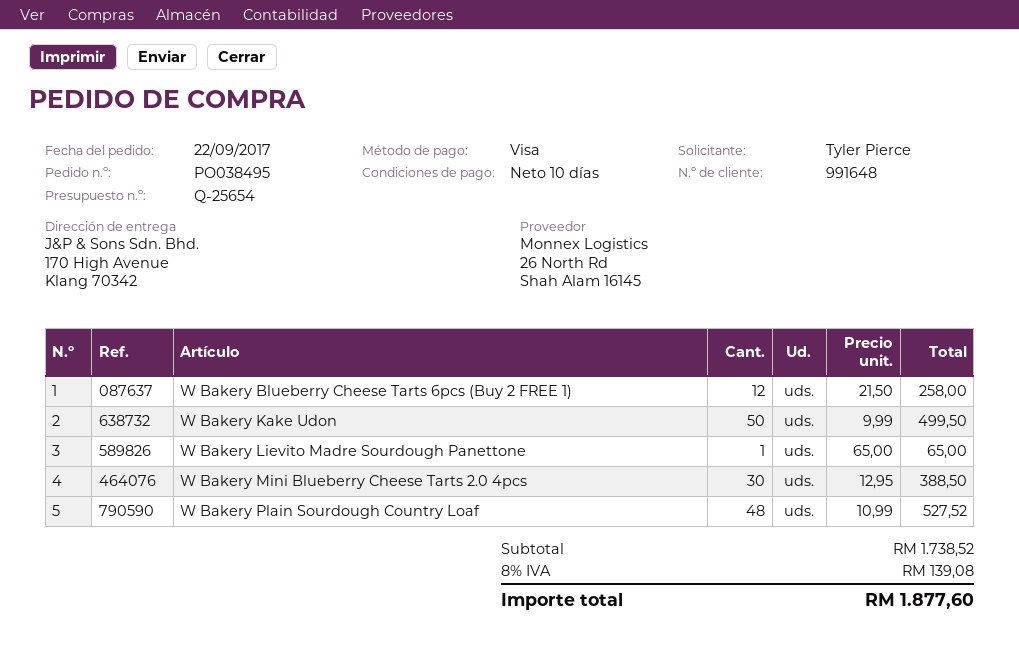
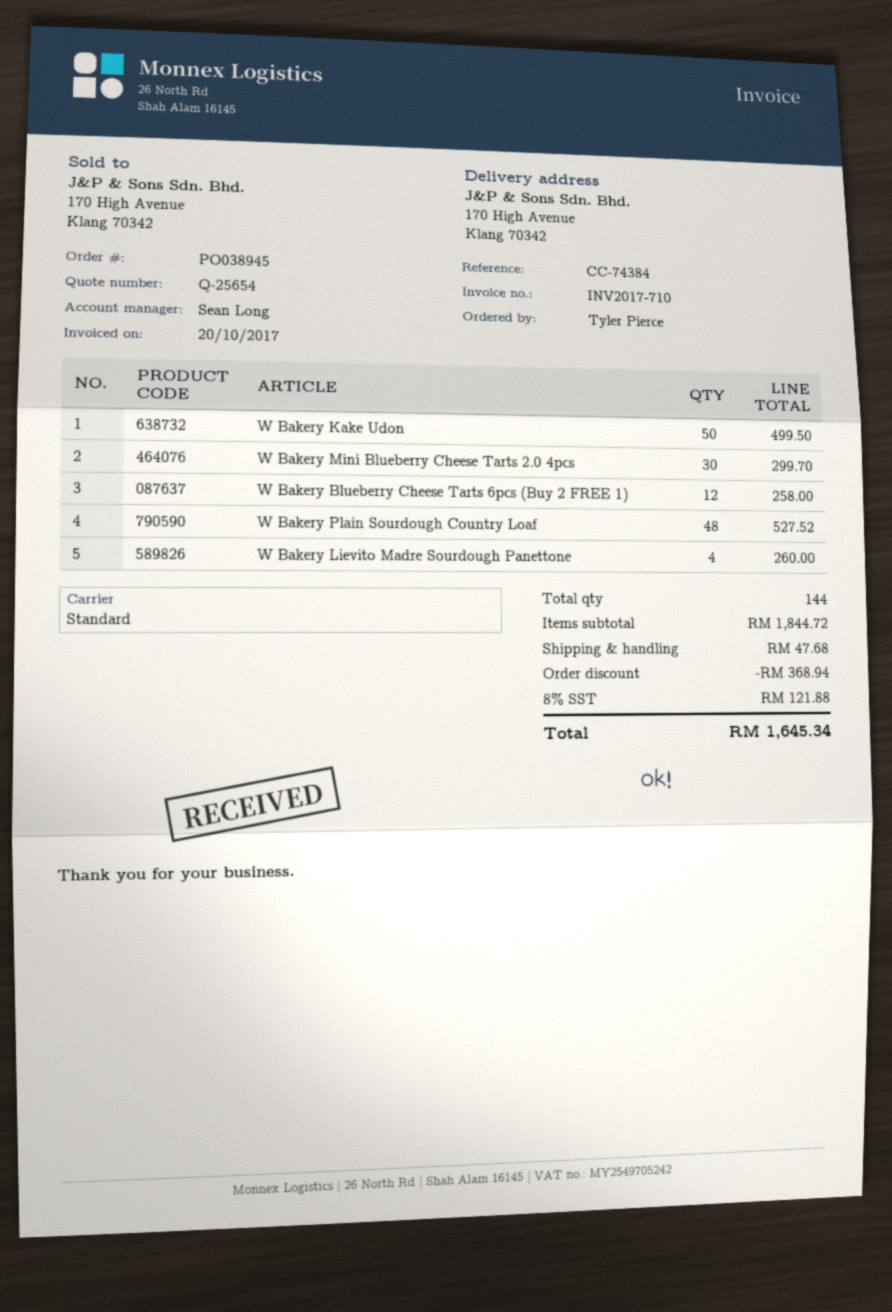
order number: PO038495 -> PO038945
W Bakery Lievito Madre Sourdough Panettone: 1 for 65.00 -> 4 for 260.00
W Bakery Mini Blueberry Cheese Tarts 2.0 4pcs: 30 for 388.50 -> 30 for 299.70
subtotal: 1738.52 -> 1844.72
discount: none -> 368.94
shipping: none -> 47.68
tax: 8% = 139.08 -> 8% = 121.88
total: 1877.60 -> 1645.34

